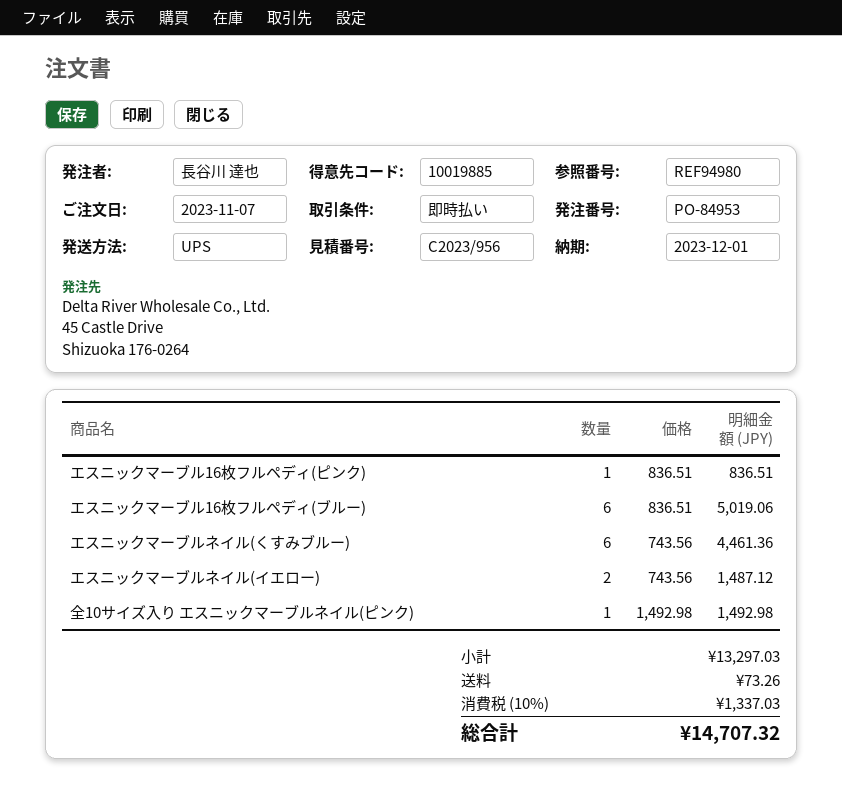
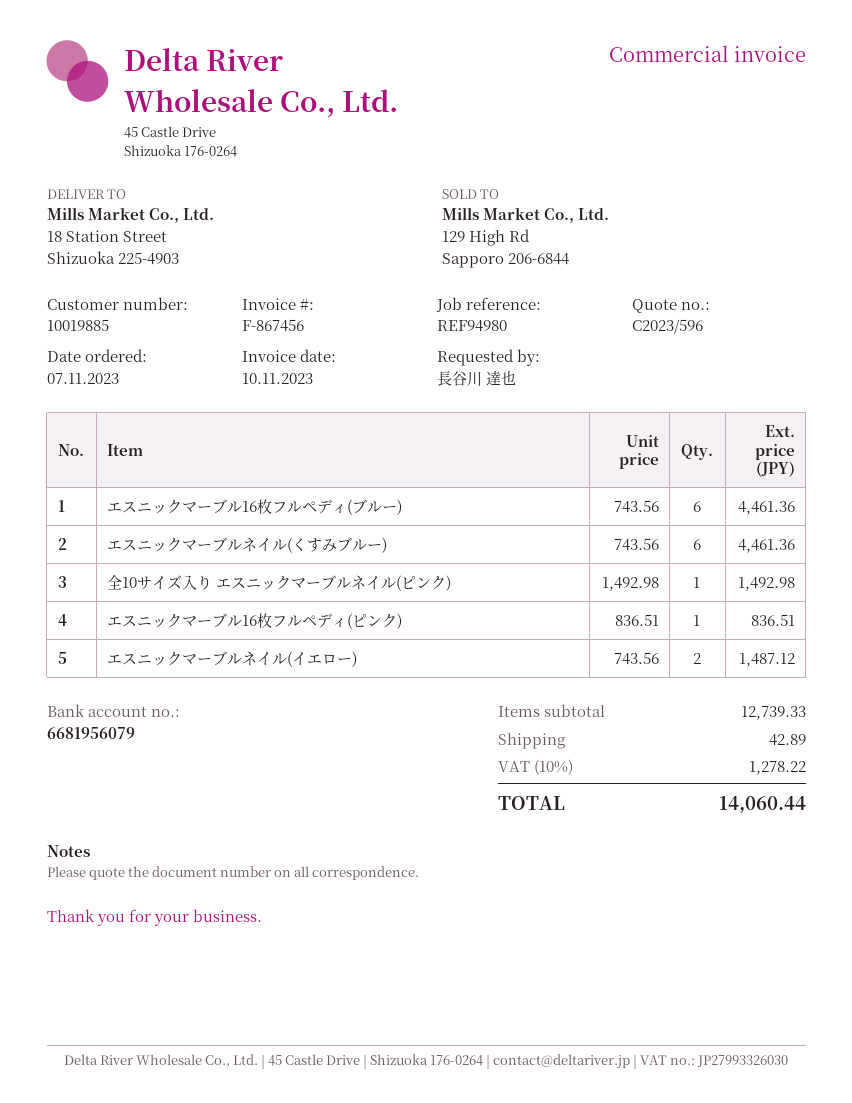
quote number: C2023/956 -> C2023/596
エスニックマーブル16枚フルペディ(ブルー): 6 x 836.51 = 5019.06 -> 6 x 743.56 = 4461.36
subtotal: 13297.03 -> 12739.33
shipping: 73.26 -> 42.89
tax: 10% = 1337.03 -> 10% = 1278.22
total: 14707.32 -> 14060.44

